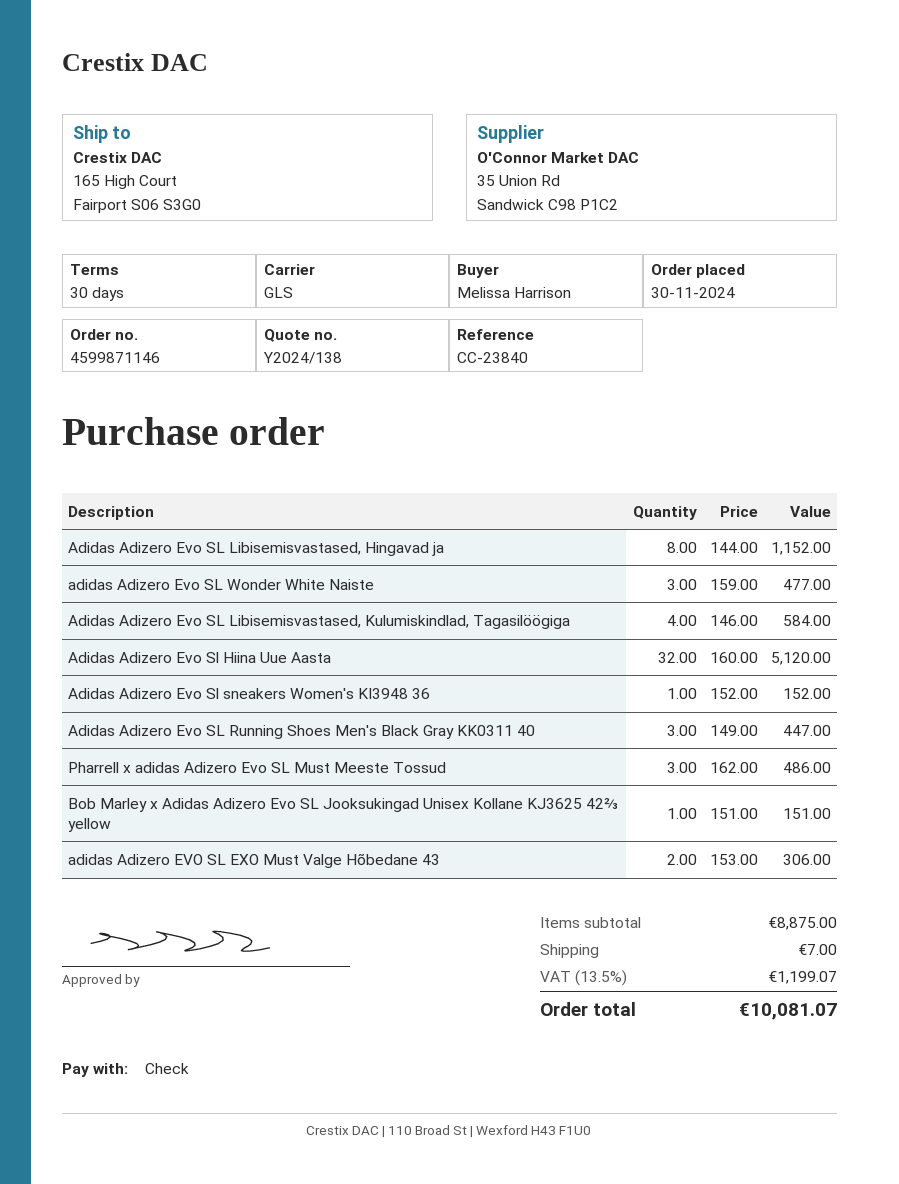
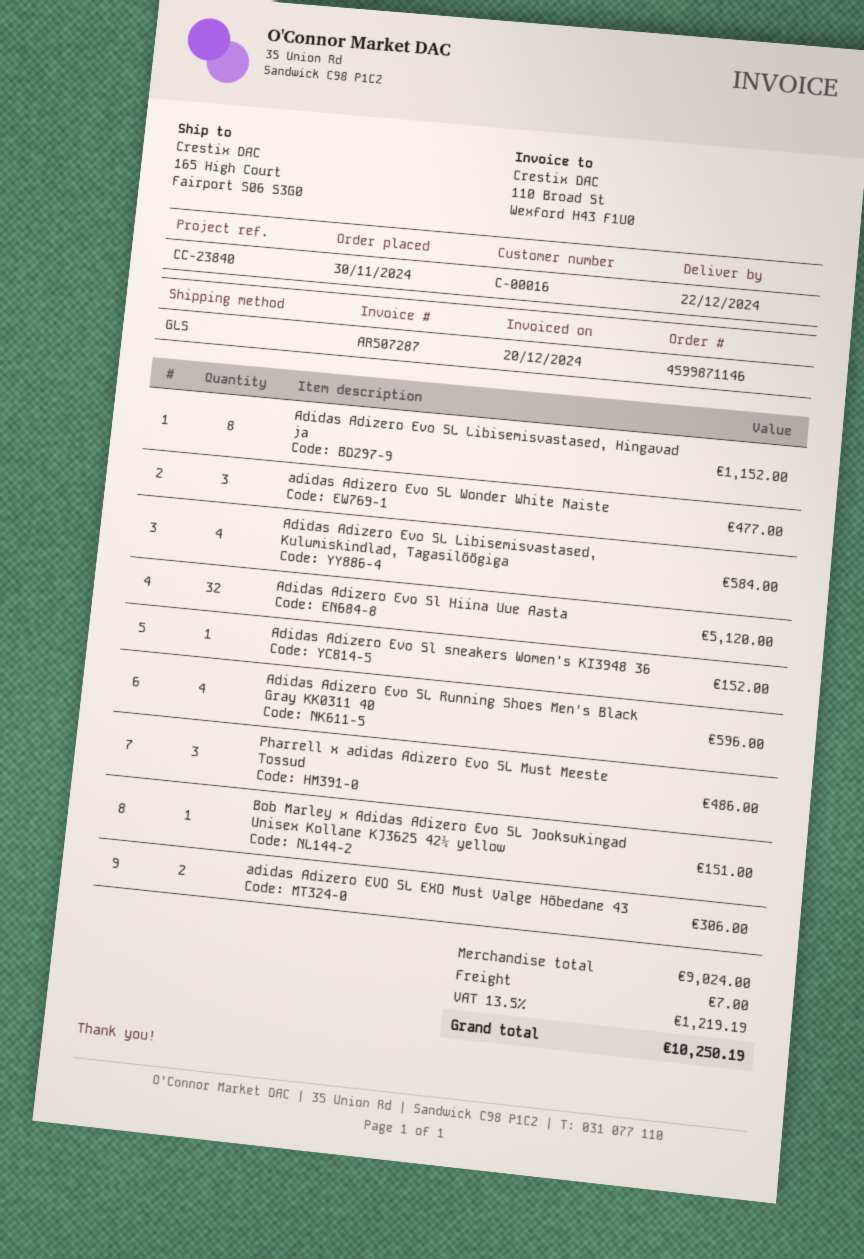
Adidas Adizero Evo SL Running Shoes Men's Black Gray KK0311 40: 3 for 447.00 -> 4 for 596.00
subtotal: 8875.00 -> 9024.00
tax: 13.5% = 1199.07 -> 13.5% = 1219.19
total: 10081.07 -> 10250.19

